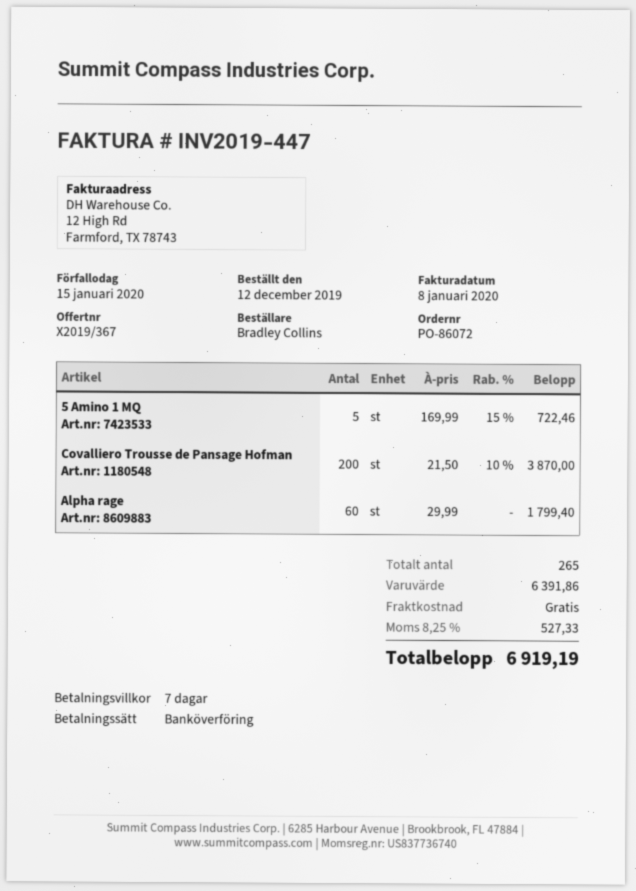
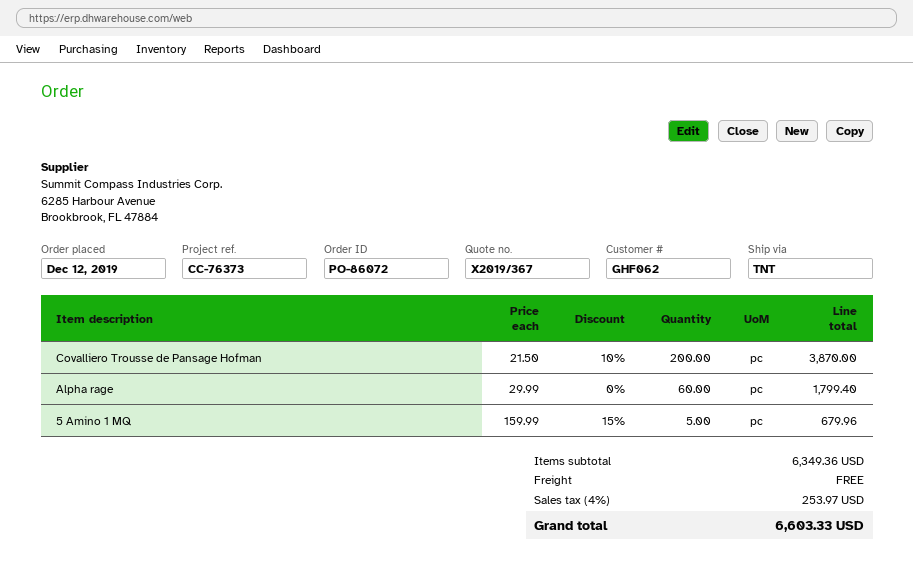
5 Amino 1 MQ: 5 x 169.99 - 15% = 722.46 -> 5 x 159.99 - 15% = 679.96
subtotal: 6391.86 -> 6349.36
tax: 8.25% = 527.33 -> 4% = 253.97
total: 6919.19 -> 6603.33

